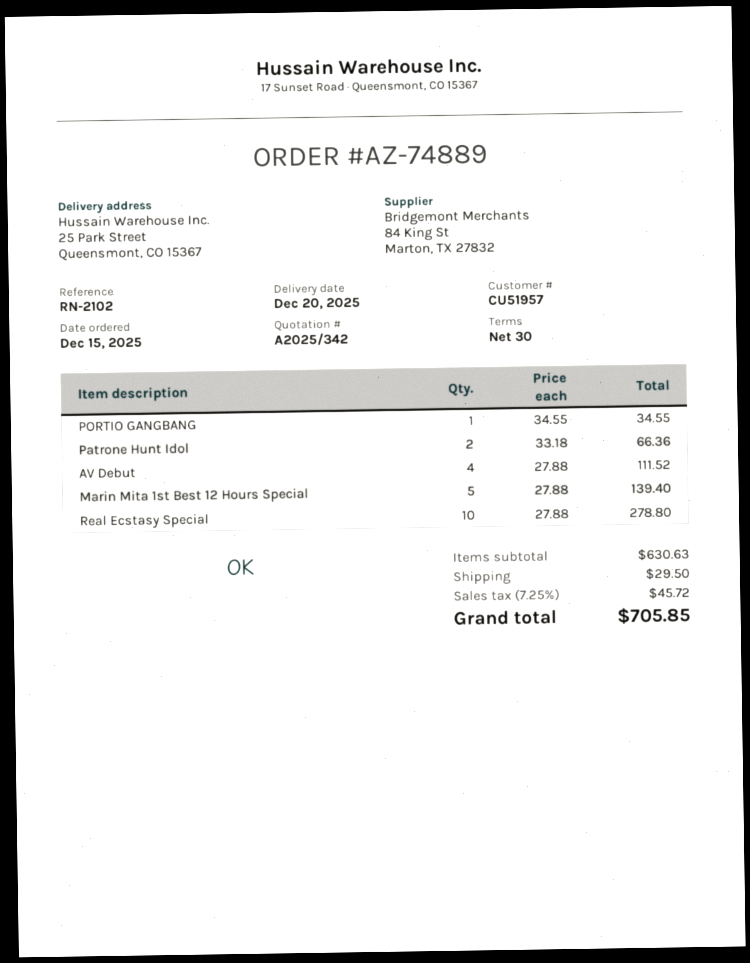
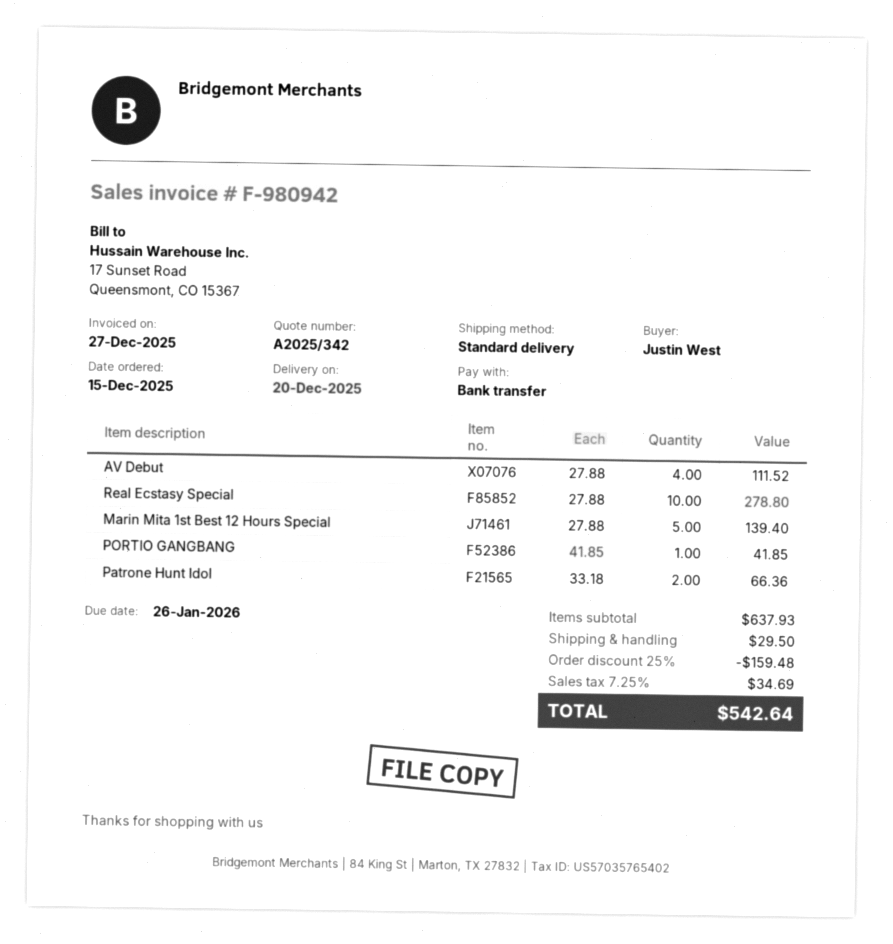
PORTIO GANGBANG: 1 x 34.55 = 34.55 -> 1 x 41.85 = 41.85
subtotal: 630.63 -> 637.93
discount: none -> 25% = 159.48
tax: 7.25% = 45.72 -> 7.25% = 34.69
total: 705.85 -> 542.64

